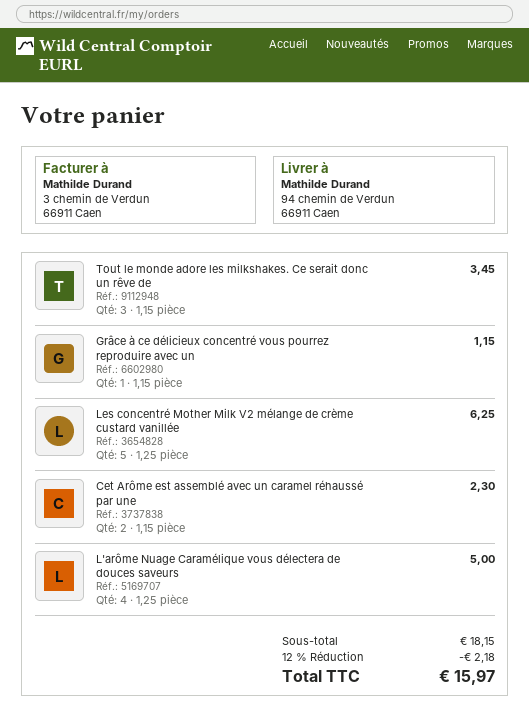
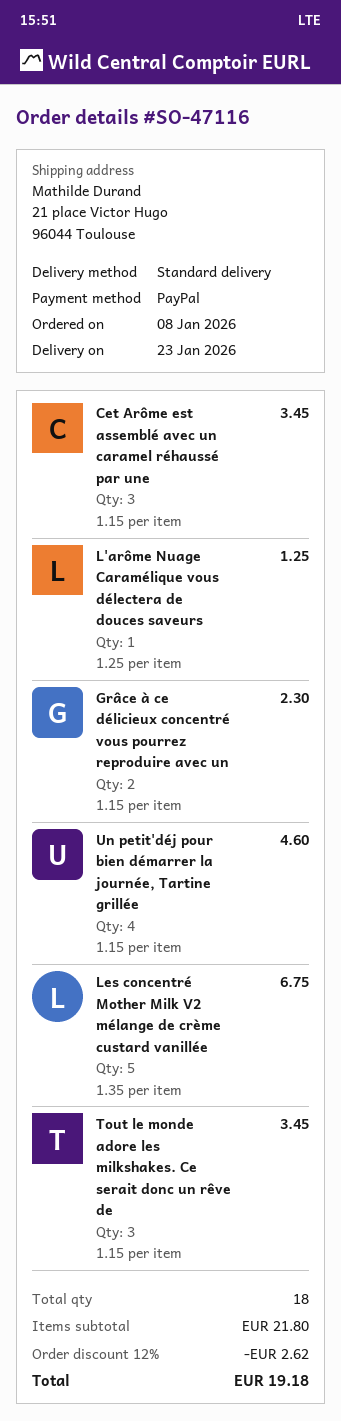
ship to: 94 chemin de Verdun, 66911 Caen -> 21 place Victor Hugo, 96044 Toulouse
Grâce à ce délicieux concentré vous pourrez reproduire avec un: 1 x 1.15 = 1.15 -> 2 x 1.15 = 2.30
Les concentré Mother Milk V2 mélange de crème custard vanillée: 5 x 1.25 = 6.25 -> 5 x 1.35 = 6.75
Cet Arôme est assemblé avec un caramel réhaussé par une: 2 x 1.15 = 2.30 -> 3 x 1.15 = 3.45
L'arôme Nuage Caramélique vous délectera de douces saveurs: 4 x 1.25 = 5.00 -> 1 x 1.25 = 1.25
Un petit'déj pour bien démarrer la journée, Tartine grillée: none -> 4 x 1.15 = 4.60
subtotal: 18.15 -> 21.80
discount: 12% = 2.18 -> 12% = 2.62
total: 15.97 -> 19.18

